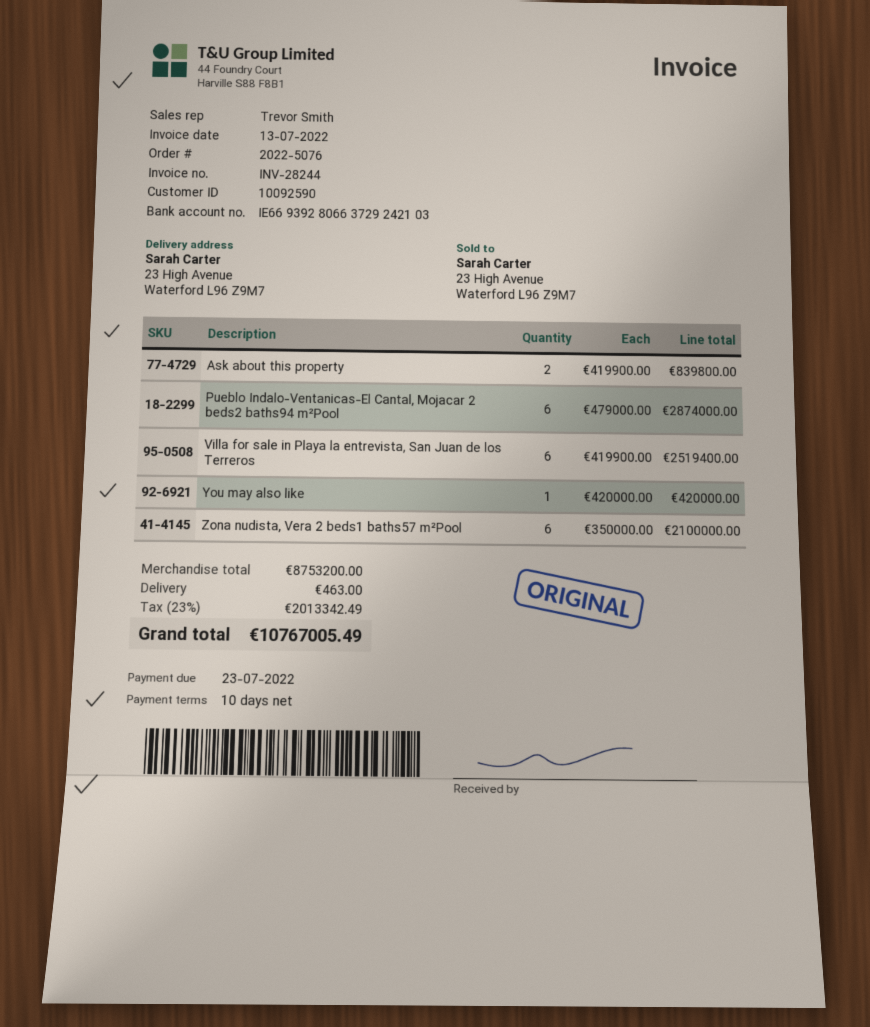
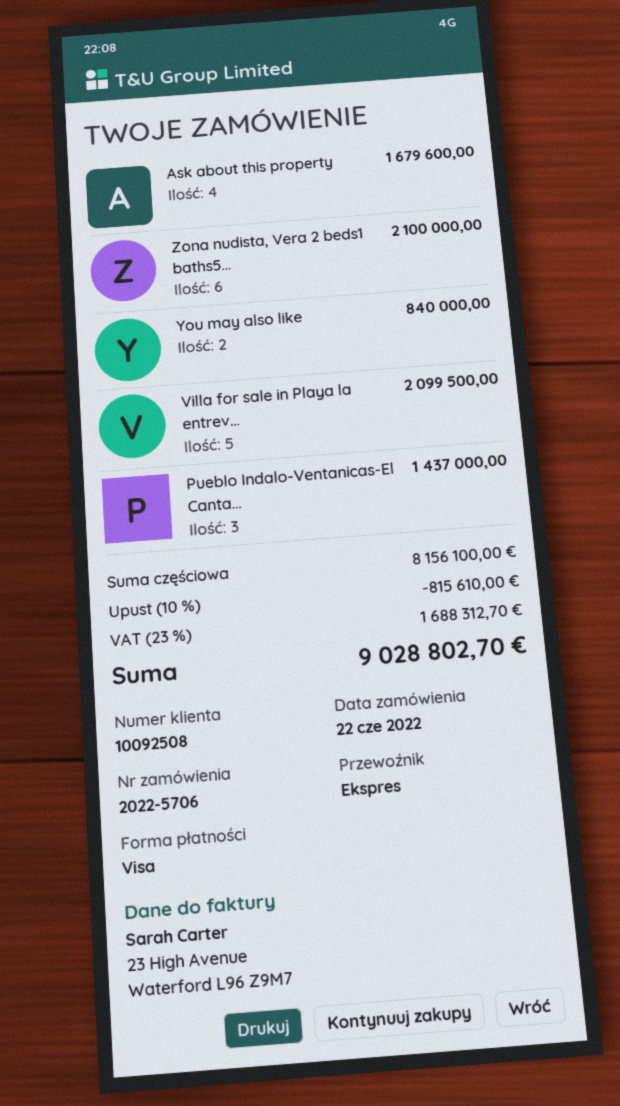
order number: 2022-5076 -> 2022-5706
customer number: 10092590 -> 10092508
Ask about this property: 2 for 839800.00 -> 4 for 1679600.00
Pueblo Indalo-Ventanicas-El Cantal, Mojacar 2 beds2 baths94 m²Pool: 6 for 2874000.00 -> 3 for 1437000.00
Villa for sale in Playa la entrevista, San Juan de los Terreros: 6 for 2519400.00 -> 5 for 2099500.00
You may also like: 1 for 420000.00 -> 2 for 840000.00
subtotal: 8753200.00 -> 8156100.00
discount: none -> 10% = 815610.00
shipping: 463.00 -> none
tax: 23% = 2013342.49 -> 23% = 1688312.70
total: 10767005.49 -> 9028802.70

